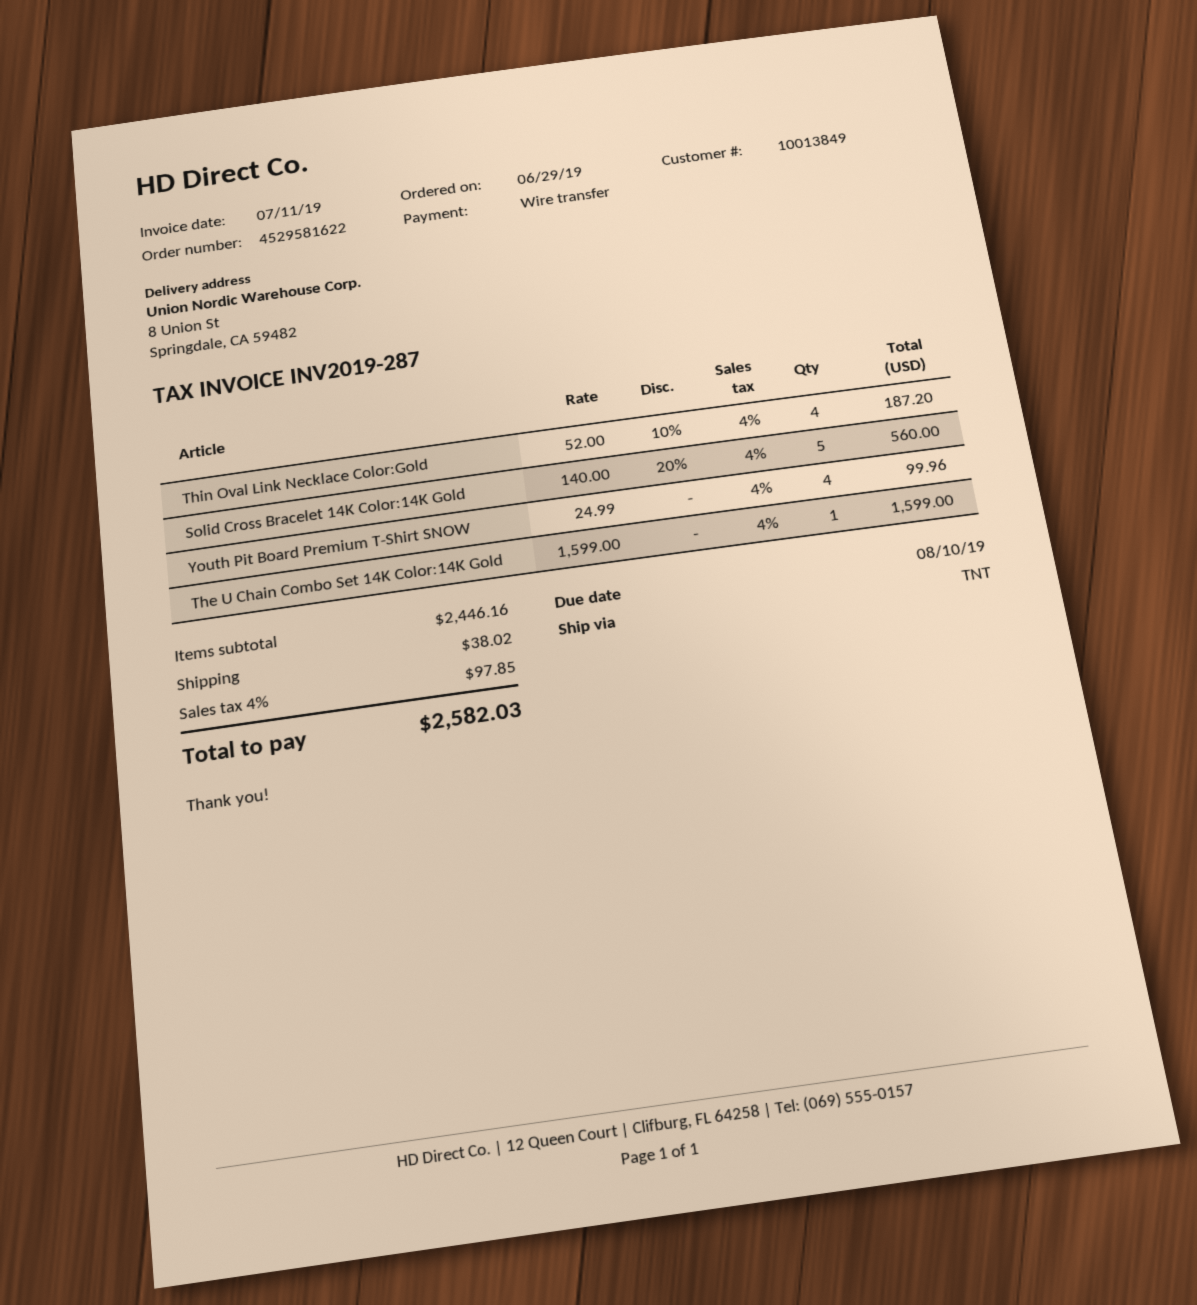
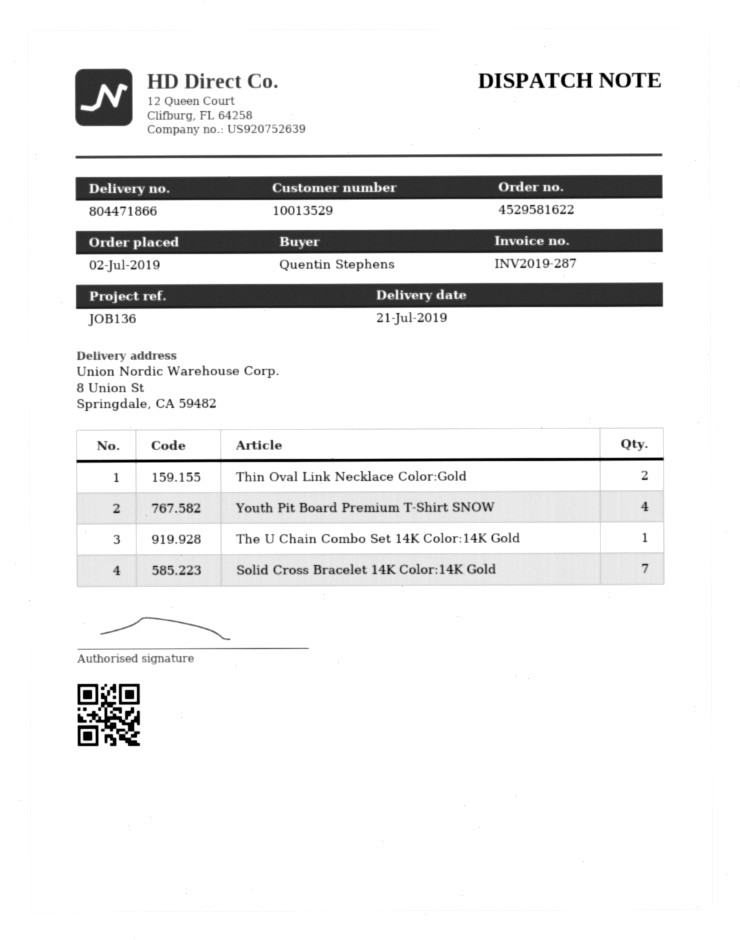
order date: 2019-06-29 -> 2019-07-02
customer number: 10013849 -> 10013529
Thin Oval Link Necklace Color:Gold: 4 -> 2
Solid Cross Bracelet 14K Color:14K Gold: 5 -> 7

